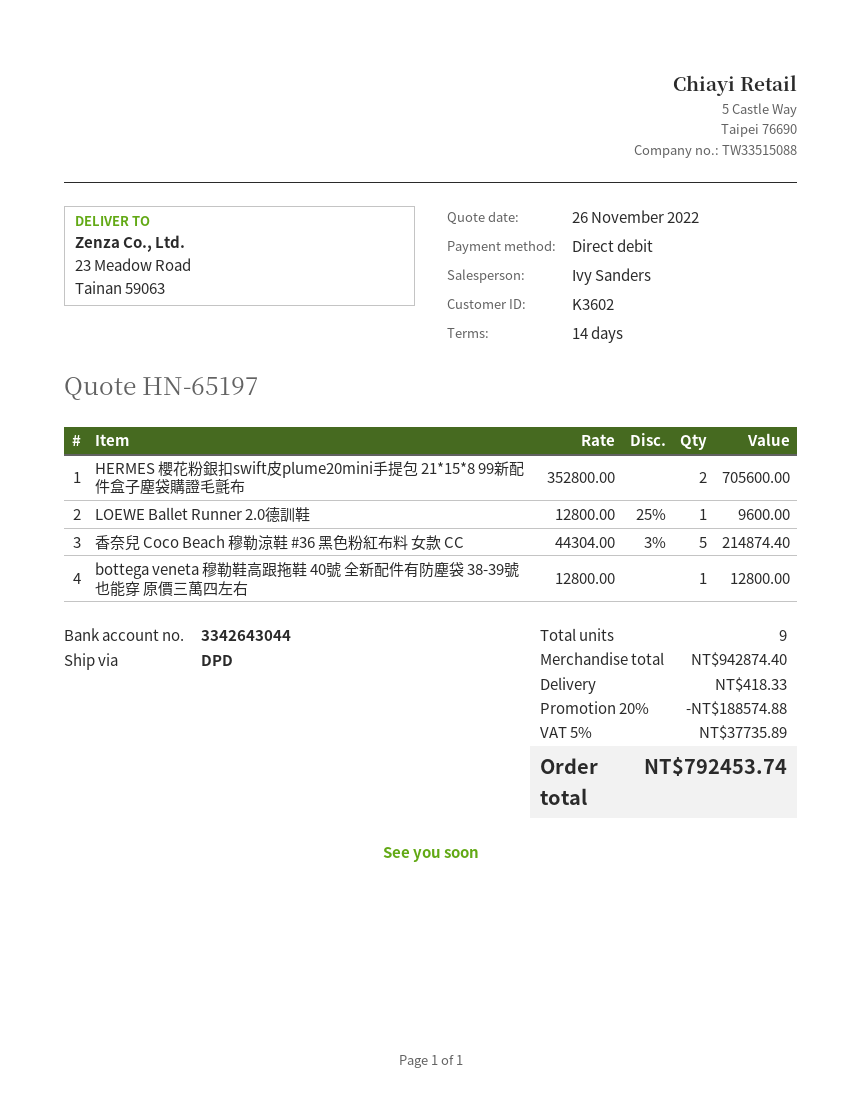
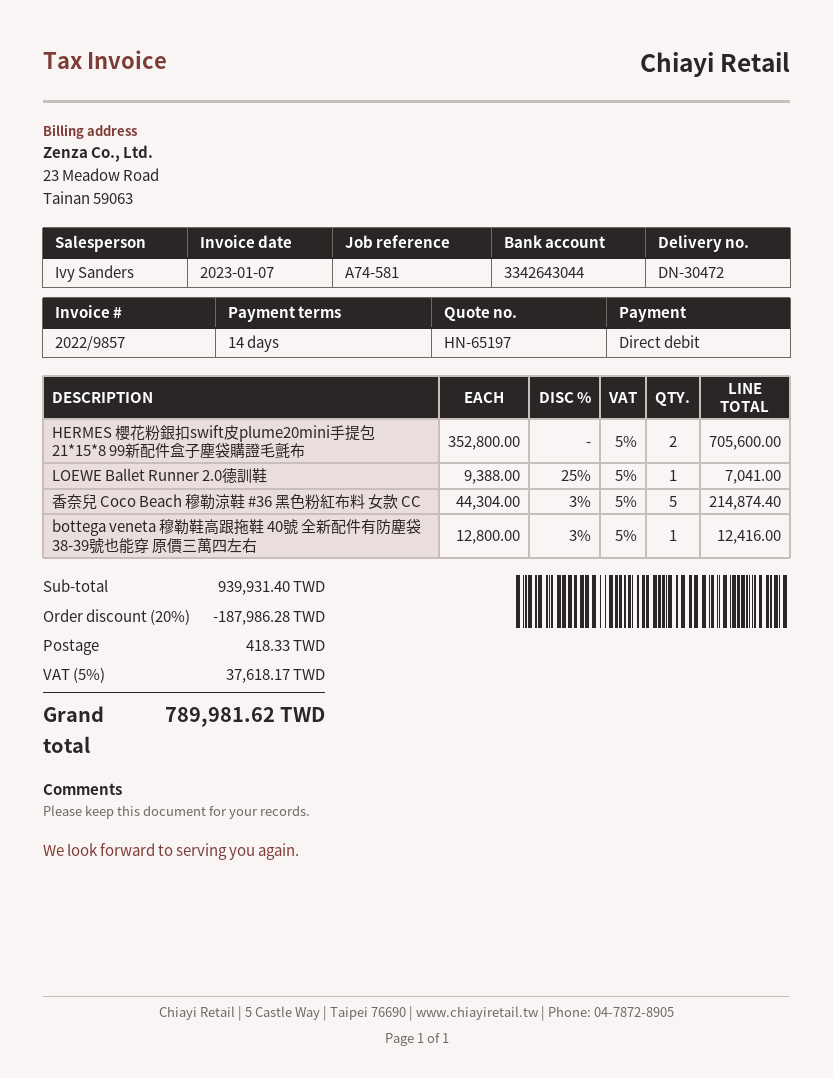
LOEWE Ballet Runner 2.0德訓鞋: 1 x 12800.00 - 25% = 9600.00 -> 1 x 9388.00 - 25% = 7041.00
bottega veneta 穆勒鞋高跟拖鞋 40號 全新配件有防塵袋 38-39號也能穿 原價三萬四左右: 1 x 12800.00 = 12800.00 -> 1 x 12800.00 - 3% = 12416.00
subtotal: 942874.40 -> 939931.40
discount: 20% = 188574.88 -> 20% = 187986.28
tax: 5% = 37735.89 -> 5% = 37618.17
total: 792453.74 -> 789981.62

